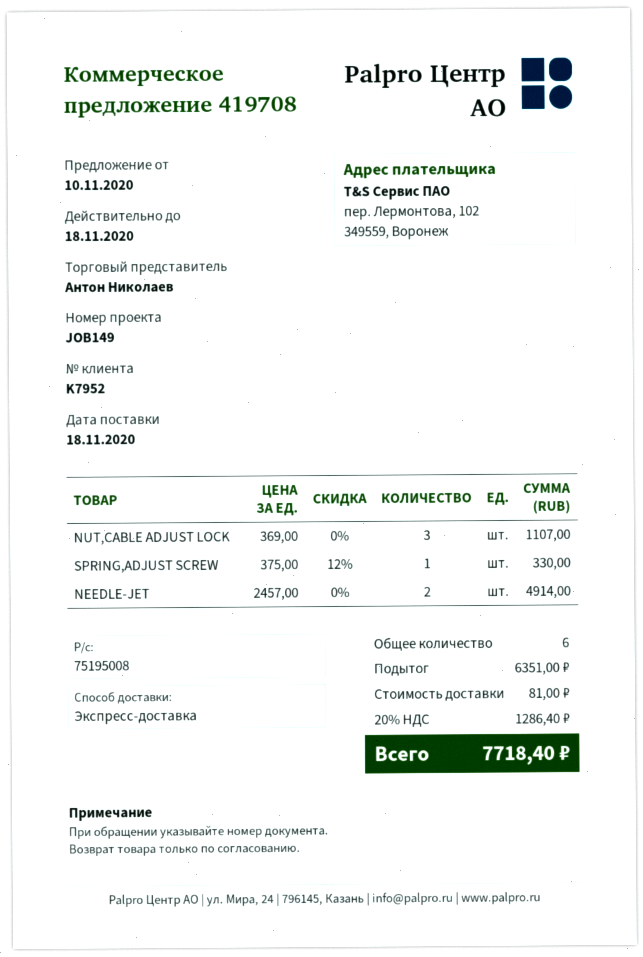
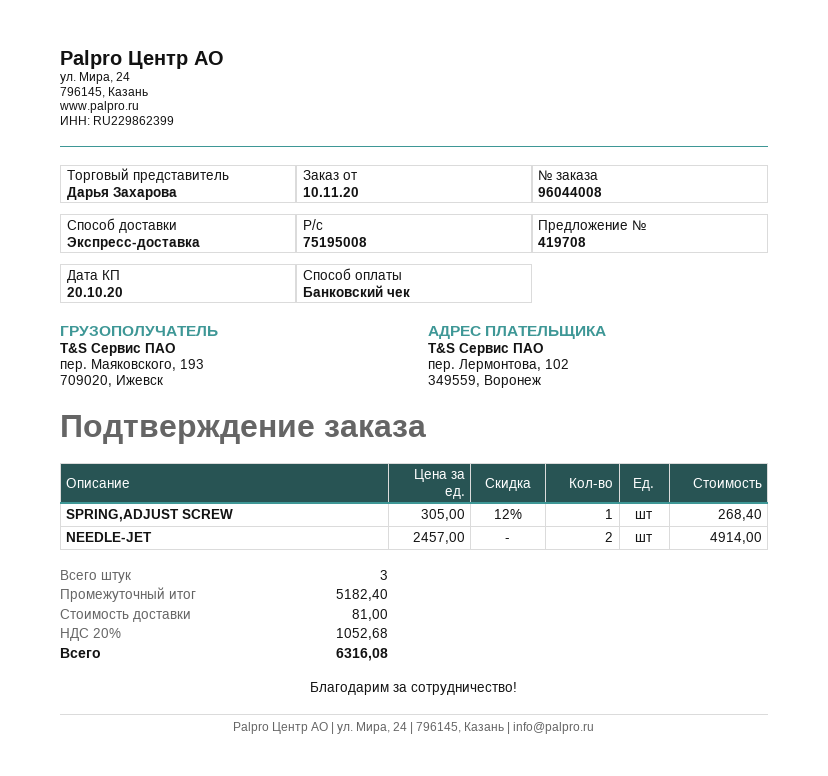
quote date: 2020-11-10 -> 2020-10-20
sales rep: Антон Николаев -> Дарья Захарова
NUT,CABLE ADJUST LOCK: 3 x 369.00 = 1107.00 -> none
SPRING,ADJUST SCREW: 1 x 375.00 - 12% = 330.00 -> 1 x 305.00 - 12% = 268.40
total quantity: 6 -> 3
subtotal: 6351.00 -> 5182.40
tax: 20% = 1286.40 -> 20% = 1052.68
total: 7718.40 -> 6316.08

